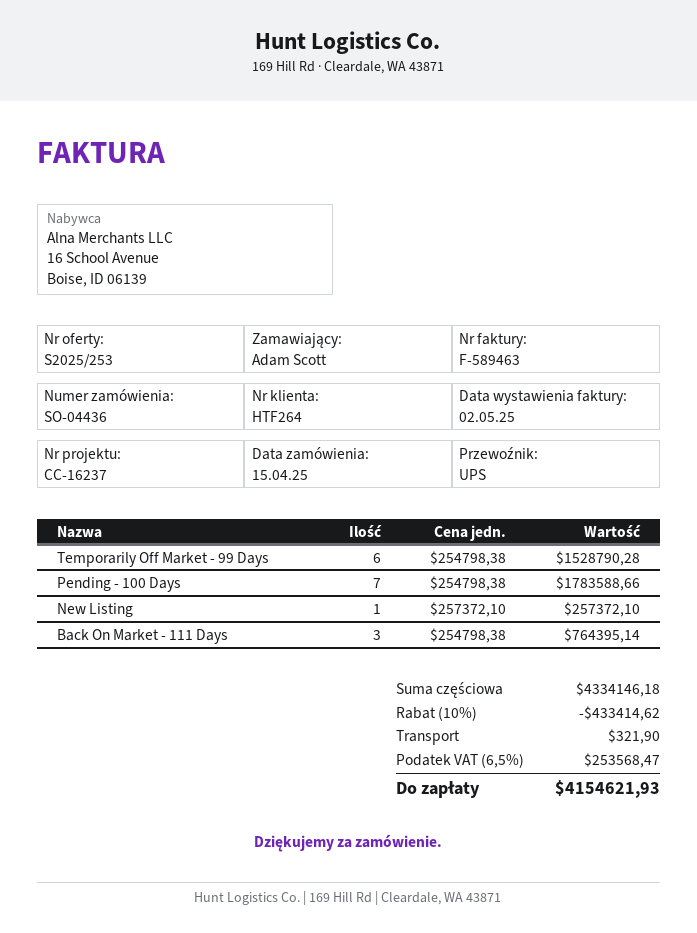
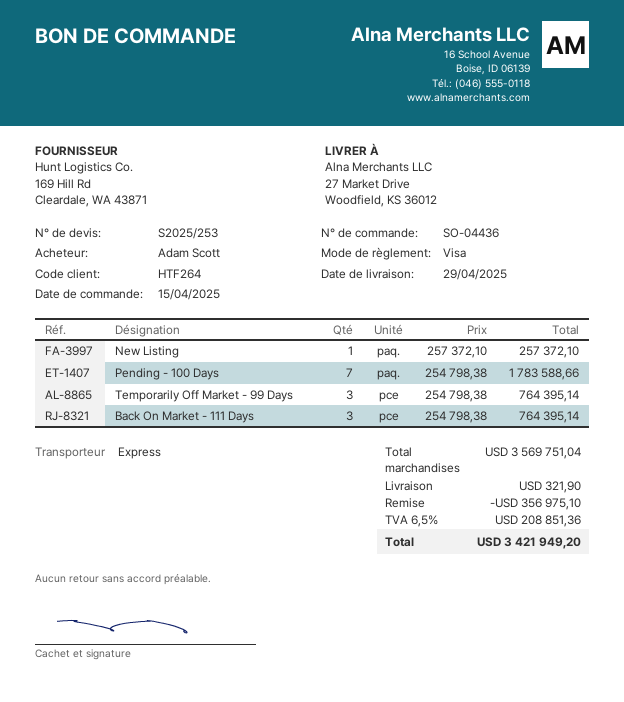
shipping method: UPS -> express
Temporarily Off Market - 99 Days: 6 x 254798.38 = 1528790.28 -> 3 x 254798.38 = 764395.14
subtotal: 4334146.18 -> 3569751.04
discount: 433414.62 -> 356975.10
tax: 6.5% = 253568.47 -> 6.5% = 208851.36
total: 4154621.93 -> 3421949.20

